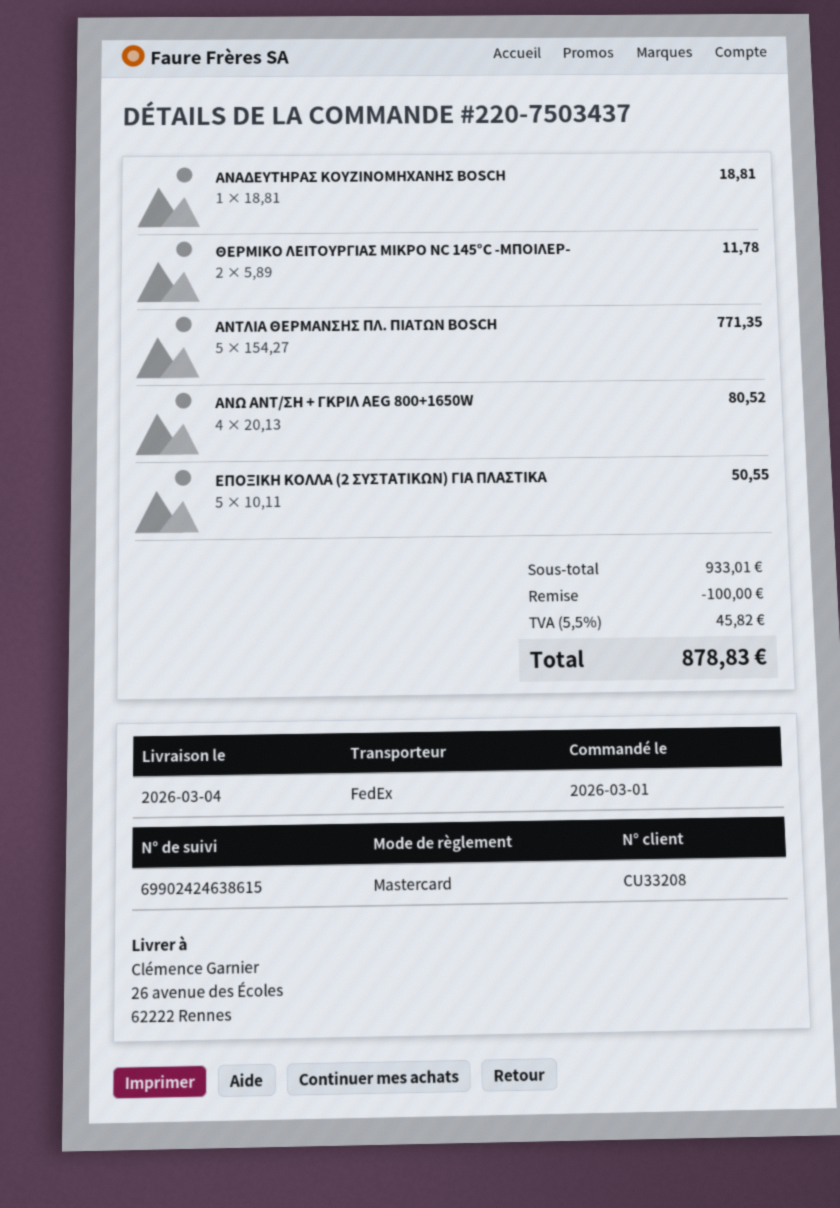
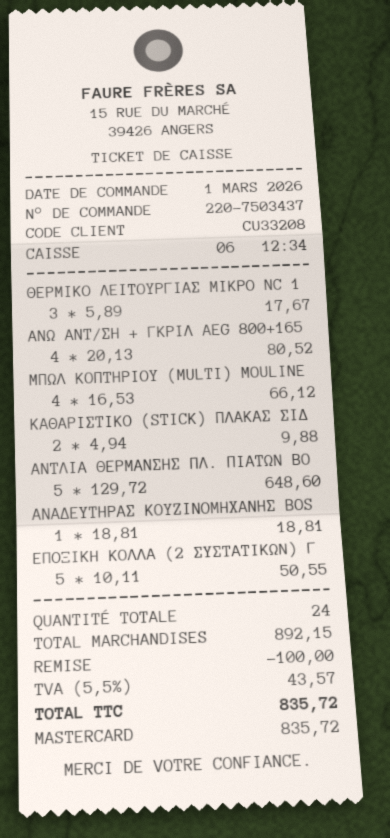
ΘΕΡΜΙΚΟ ΛΕΙΤΟΥΡΓΙΑΣ ΜΙΚΡΟ NC 145°C -ΜΠΟΙΛΕΡ-: 2 x 5.89 = 11.78 -> 3 x 5.89 = 17.67
ΑΝΤΛΙΑ ΘΕΡΜΑΝΣΗΣ ΠΛ. ΠΙΑΤΩΝ BOSCH: 5 x 154.27 = 771.35 -> 5 x 129.72 = 648.60
ΜΠΩΛ ΚΟΠΤΗΡΙΟΥ (MULTI) MOULINE: none -> 4 x 16.53 = 66.12
ΚΑΘΑΡΙΣΤΙΚΟ (STICK) ΠΛΑΚΑΣ ΣΙΔ: none -> 2 x 4.94 = 9.88
subtotal: 933.01 -> 892.15
tax: 5.5% = 45.82 -> 5.5% = 43.57
total: 878.83 -> 835.72

